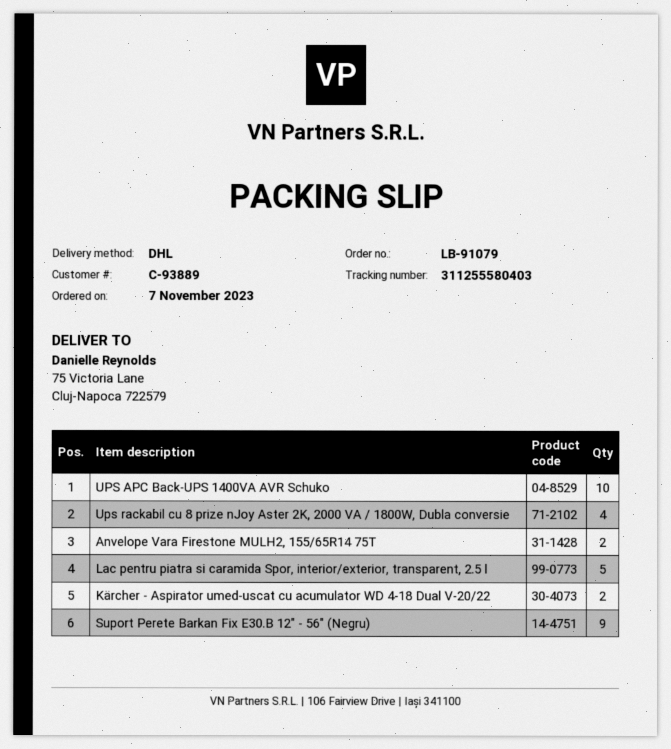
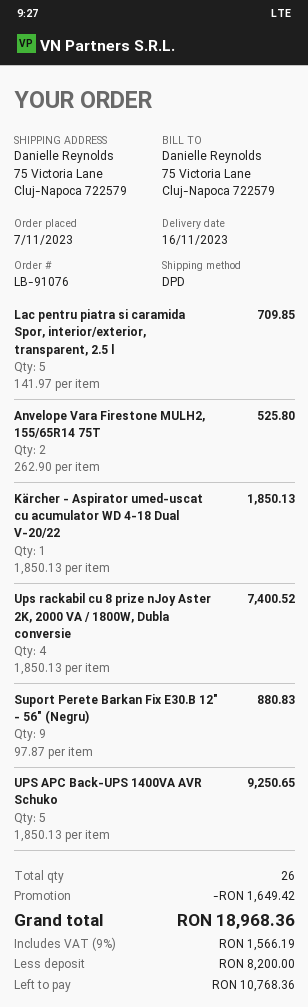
order number: LB-91079 -> LB-91076
shipping method: DHL -> DPD
UPS APC Back-UPS 1400VA AVR Schuko: 10 -> 5
Kärcher - Aspirator umed-uscat cu acumulator WD 4-18 Dual V-20/22: 2 -> 1

